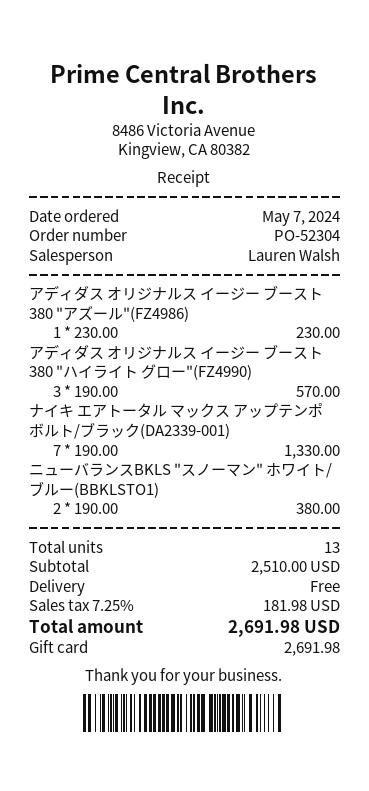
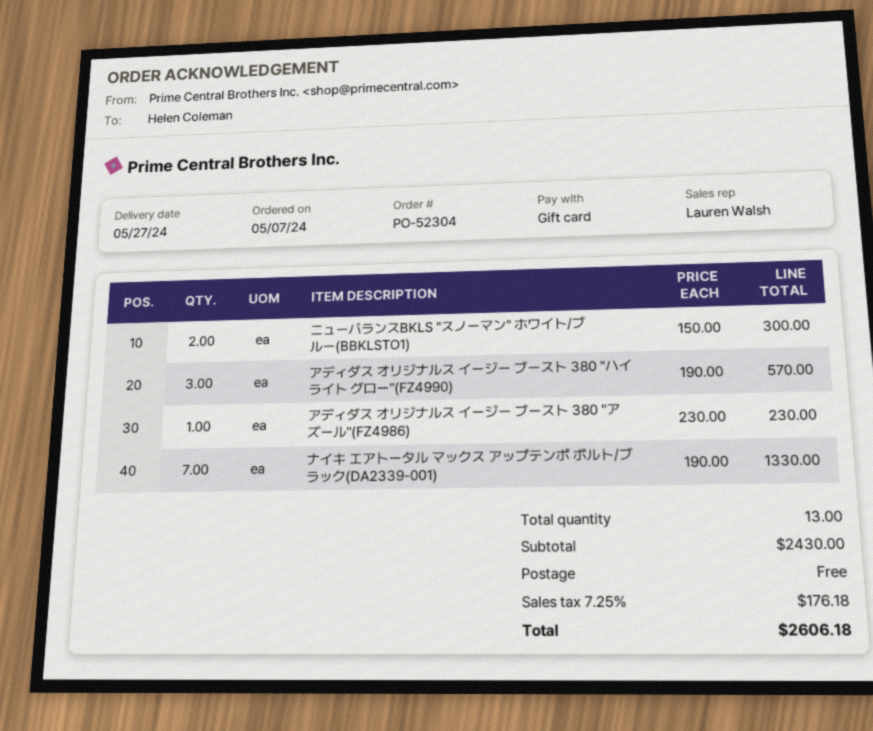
ニューバランスBKLS "スノーマン" ホワイト/ブルー(BBKLSTO1): 2 x 190.00 = 380.00 -> 2 x 150.00 = 300.00
subtotal: 2510.00 -> 2430.00
tax: 7.25% = 181.98 -> 7.25% = 176.18
total: 2691.98 -> 2606.18

